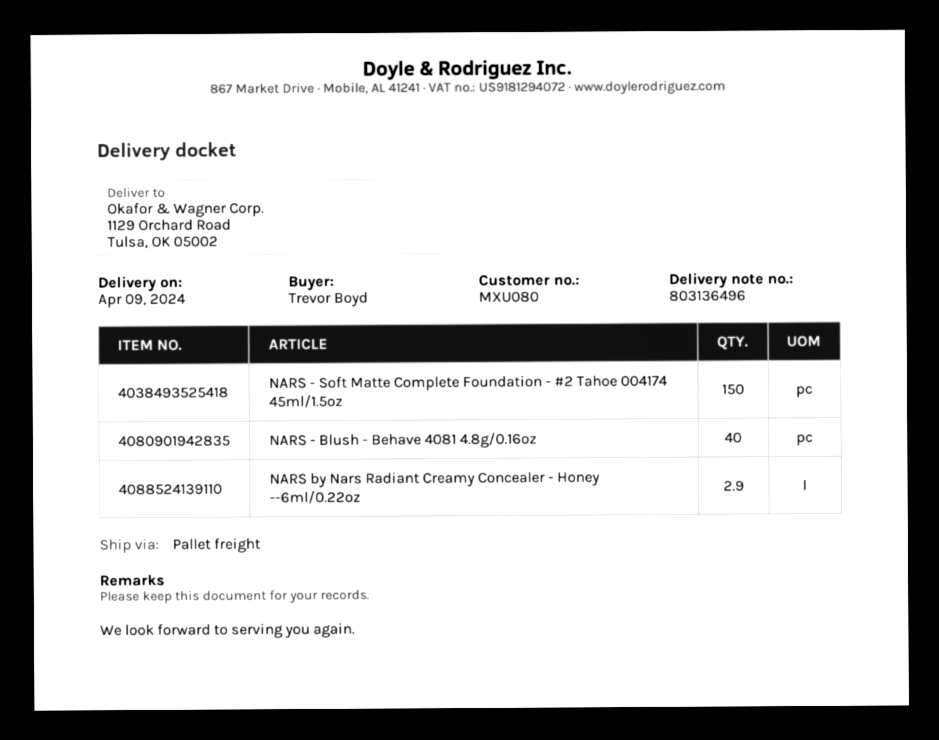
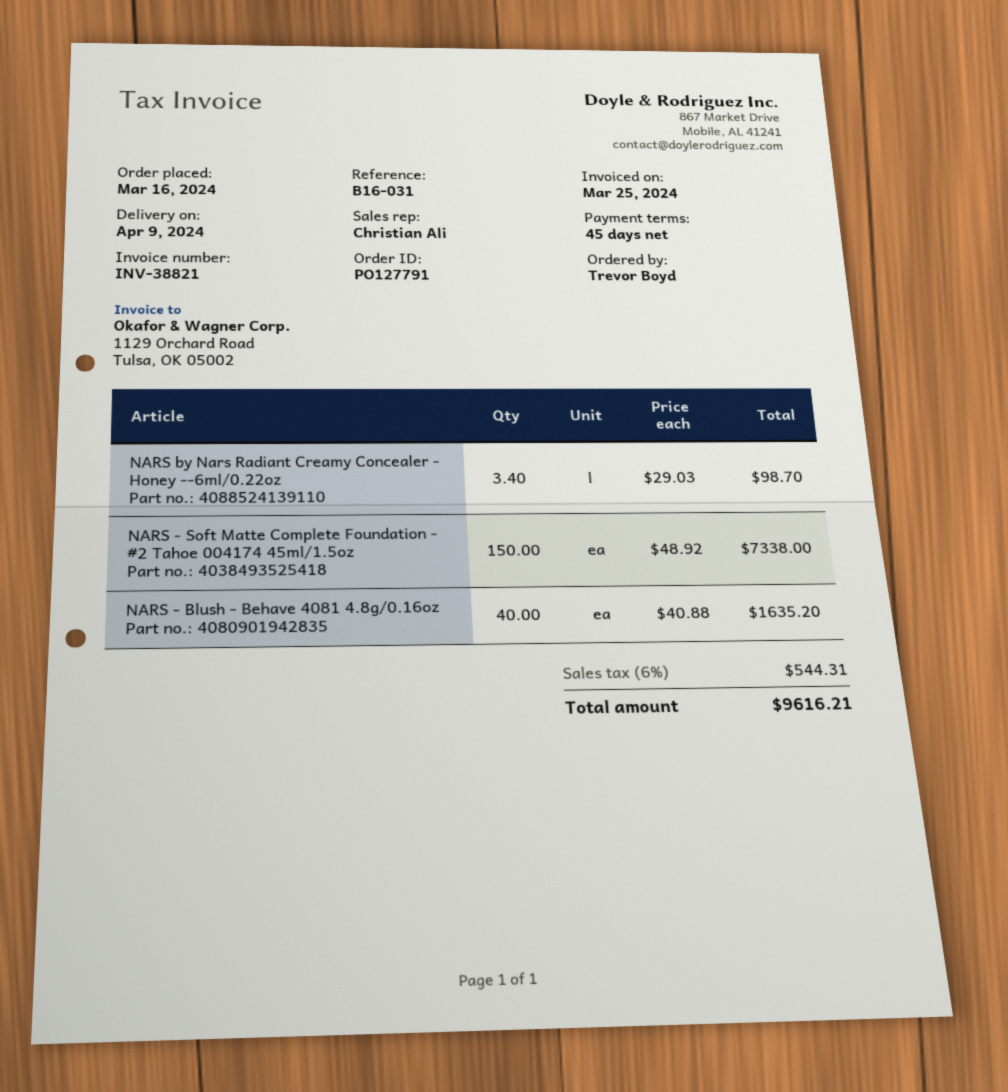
NARS by Nars Radiant Creamy Concealer - Honey --6ml/0.22oz: 2.9 -> 3.4

